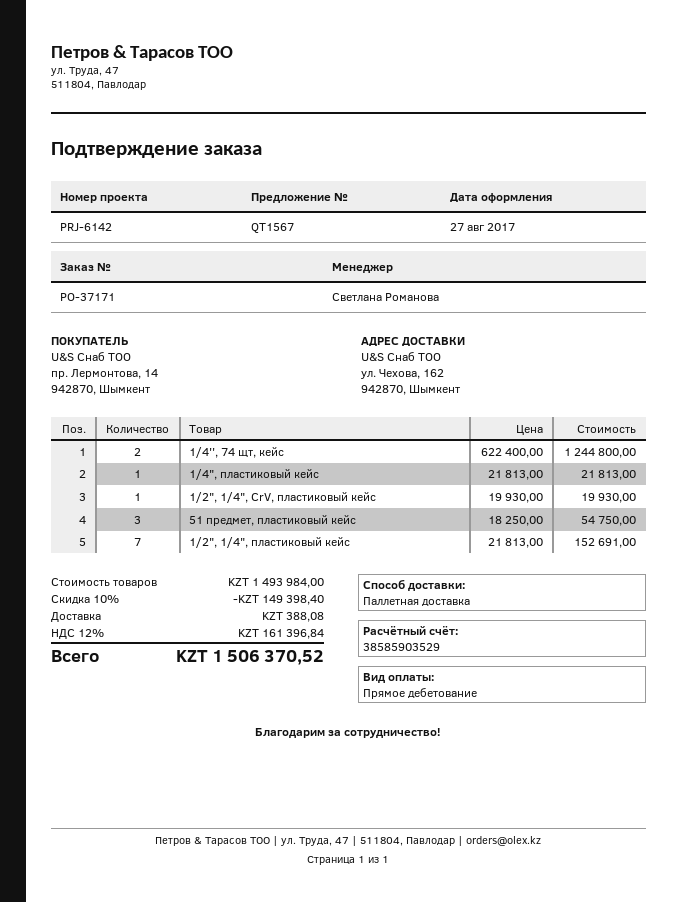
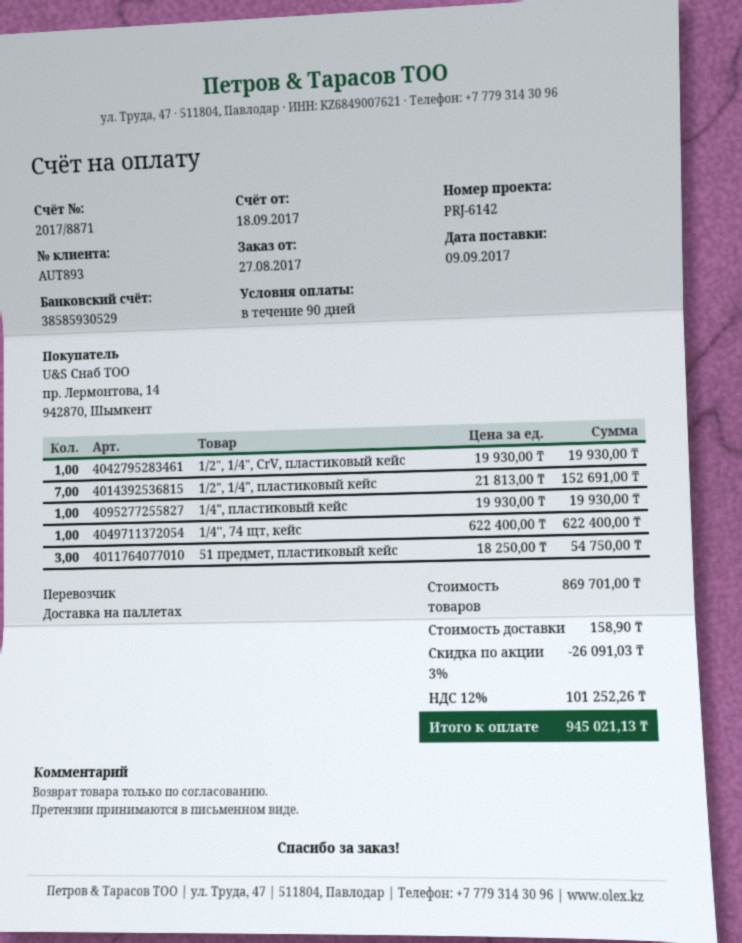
bank account: 38585903529 -> 38585930529
1/4'', 74 щт, кейс: 2 x 622400.00 = 1244800.00 -> 1 x 622400.00 = 622400.00
1/4", пластиковый кейс: 1 x 21813.00 = 21813.00 -> 1 x 19930.00 = 19930.00
subtotal: 1493984.00 -> 869701.00
discount: 10% = 149398.40 -> 3% = 26091.03
shipping: 388.08 -> 158.90
tax: 12% = 161396.84 -> 12% = 101252.26
total: 1506370.52 -> 945021.13

